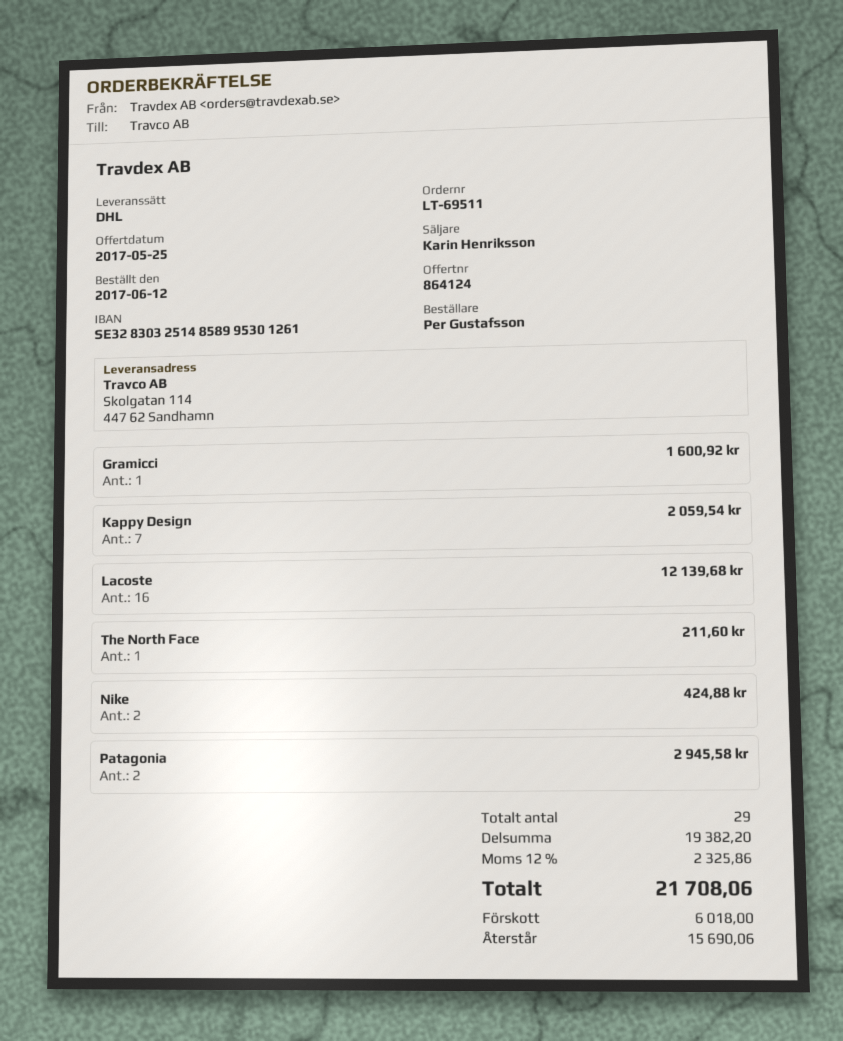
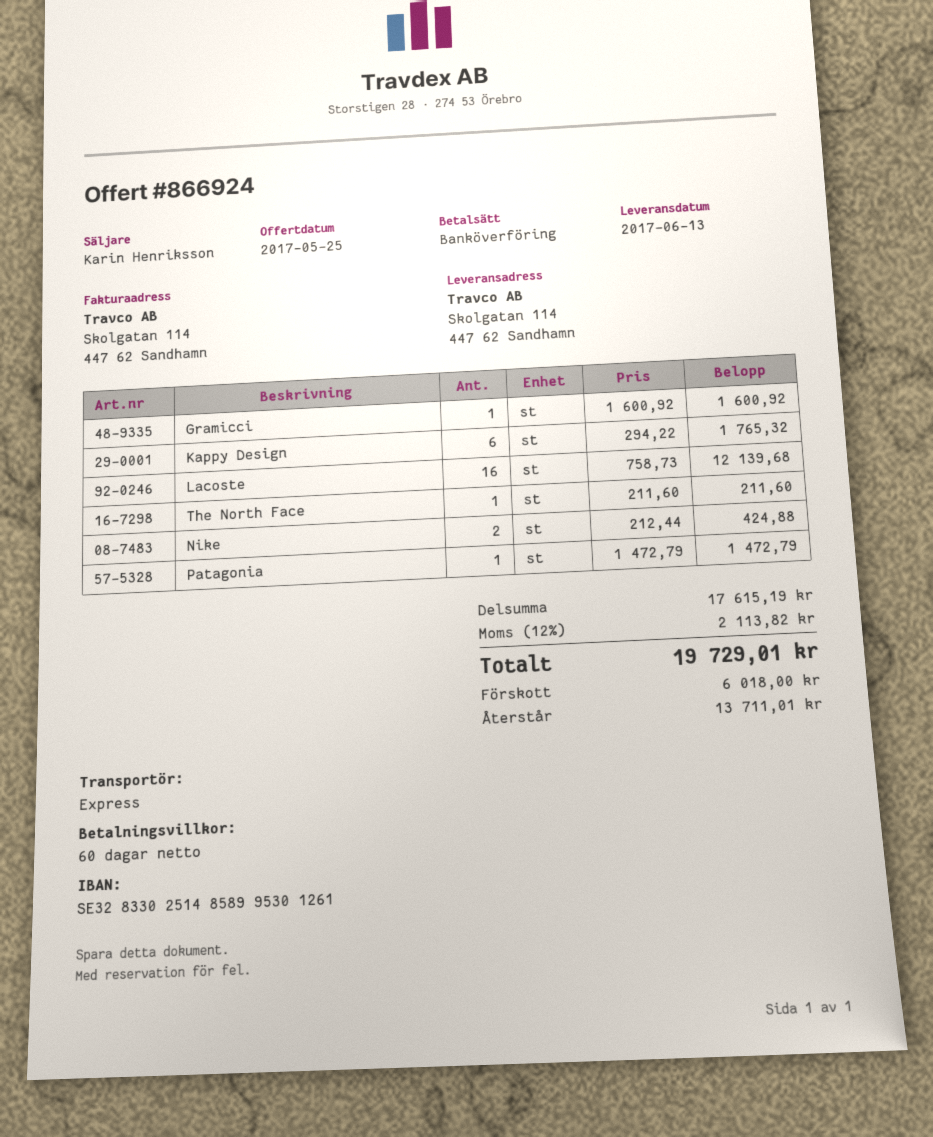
quote number: 864124 -> 866924
bank account: SE3283032514858995301261 -> SE3283302514858995301261
shipping method: DHL -> express
Kappy Design: 7 for 2059.54 -> 6 for 1765.32
Patagonia: 2 for 2945.58 -> 1 for 1472.79
subtotal: 19382.20 -> 17615.19
tax: 12% = 2325.86 -> 12% = 2113.82
total: 21708.06 -> 19729.01
balance: 15690.06 -> 13711.01

